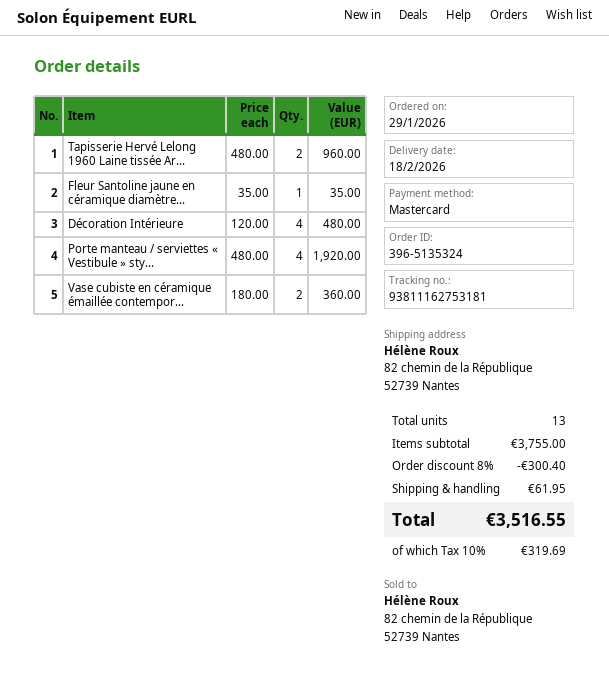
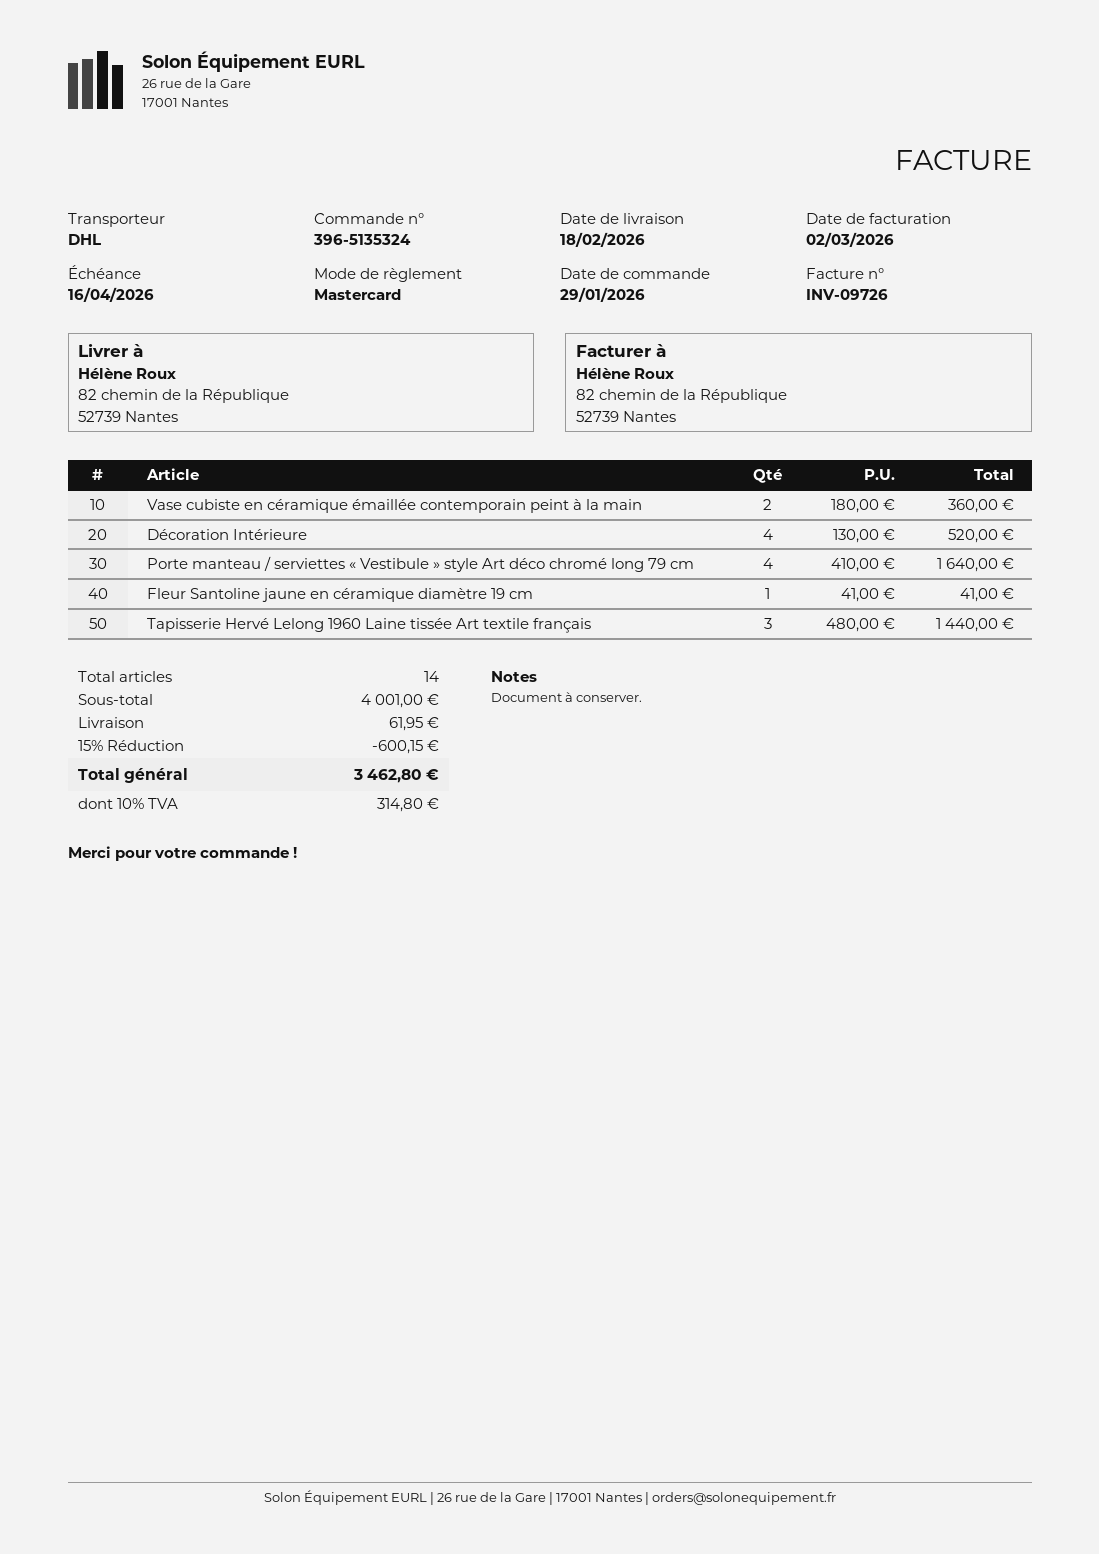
Tapisserie Hervé Lelong 1960 Laine tissée Ar...: 2 x 480.00 = 960.00 -> 3 x 480.00 = 1440.00
Fleur Santoline jaune en céramique diamètre...: 1 x 35.00 = 35.00 -> 1 x 41.00 = 41.00
Décoration Intérieure: 4 x 120.00 = 480.00 -> 4 x 130.00 = 520.00
Porte manteau / serviettes « Vestibule » sty...: 4 x 480.00 = 1920.00 -> 4 x 410.00 = 1640.00
total quantity: 13 -> 14
subtotal: 3755.00 -> 4001.00
discount: 8% = 300.40 -> 15% = 600.15
tax: 10% = 319.69 -> 10% = 314.80
total: 3516.55 -> 3462.80

